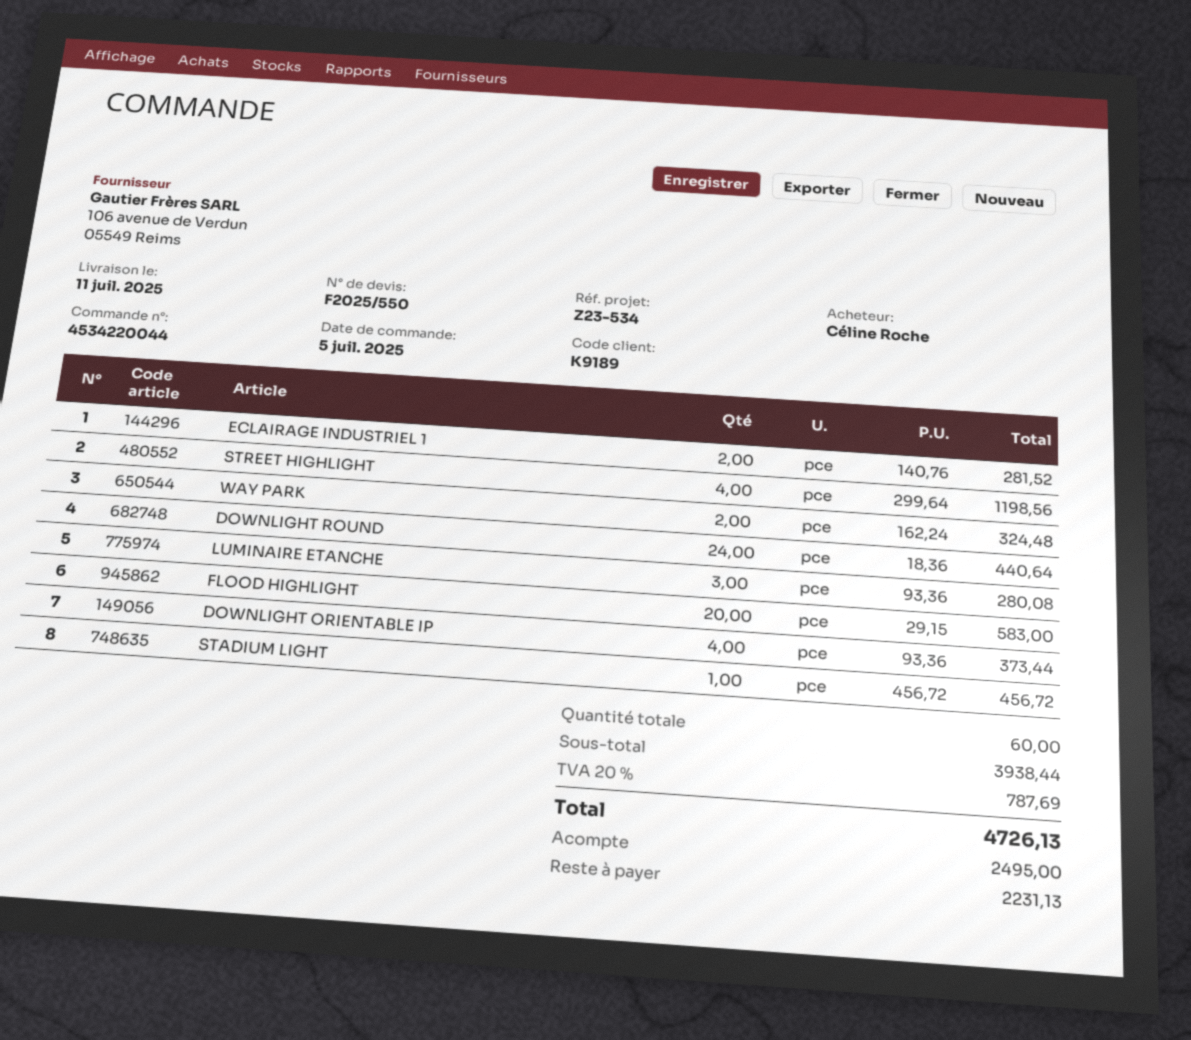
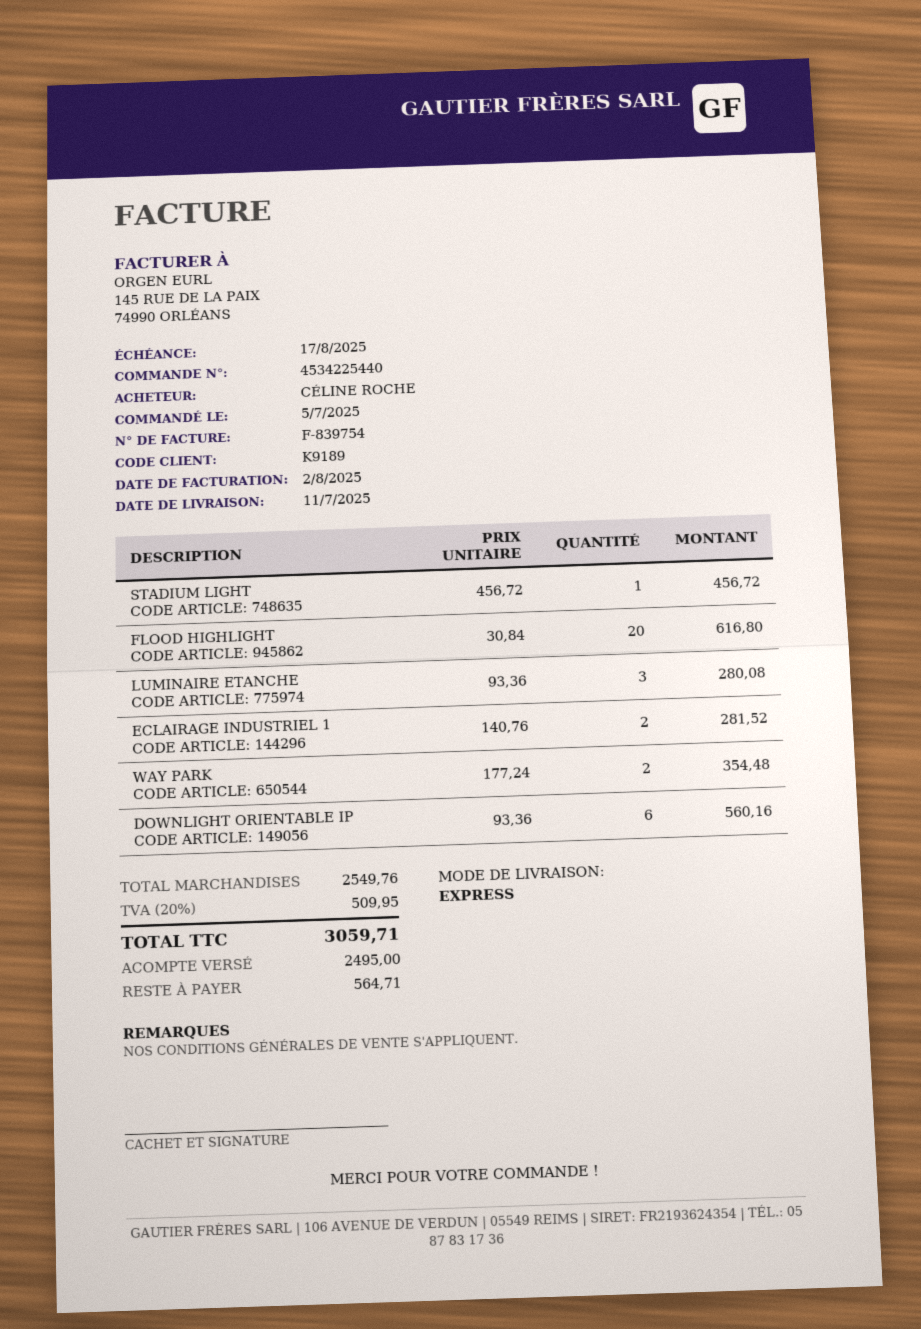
order number: 4534220044 -> 4534225440
STREET HIGHLIGHT: 4 x 299.64 = 1198.56 -> none
WAY PARK: 2 x 162.24 = 324.48 -> 2 x 177.24 = 354.48
DOWNLIGHT ROUND: 24 x 18.36 = 440.64 -> none
FLOOD HIGHLIGHT: 20 x 29.15 = 583.00 -> 20 x 30.84 = 616.80
DOWNLIGHT ORIENTABLE IP: 4 x 93.36 = 373.44 -> 6 x 93.36 = 560.16
subtotal: 3938.44 -> 2549.76
tax: 20% = 787.69 -> 20% = 509.95
total: 4726.13 -> 3059.71
balance: 2231.13 -> 564.71

